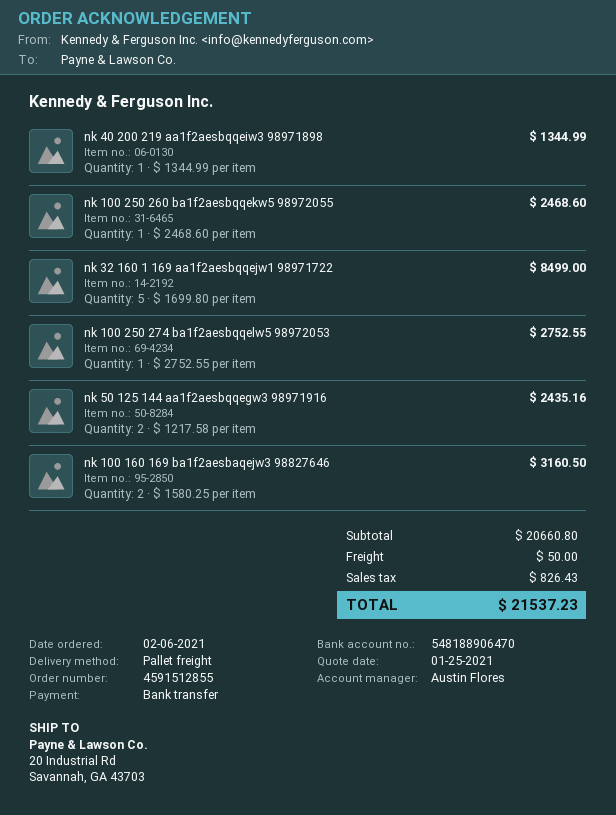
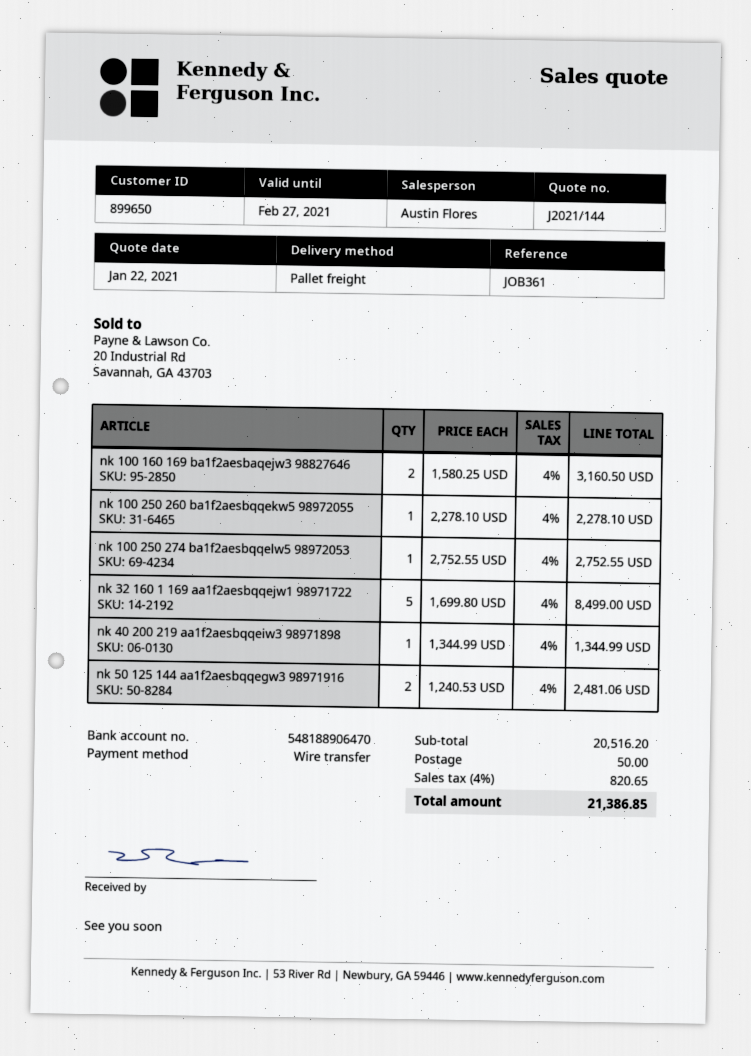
quote date: 2021-01-25 -> 2021-01-22
nk 100 250 260 ba1f2aesbqqekw5 98972055: 1 x 2468.60 = 2468.60 -> 1 x 2278.10 = 2278.10
nk 50 125 144 aa1f2aesbqqegw3 98971916: 2 x 1217.58 = 2435.16 -> 2 x 1240.53 = 2481.06
subtotal: 20660.80 -> 20516.20
tax: 826.43 -> 820.65
total: 21537.23 -> 21386.85

